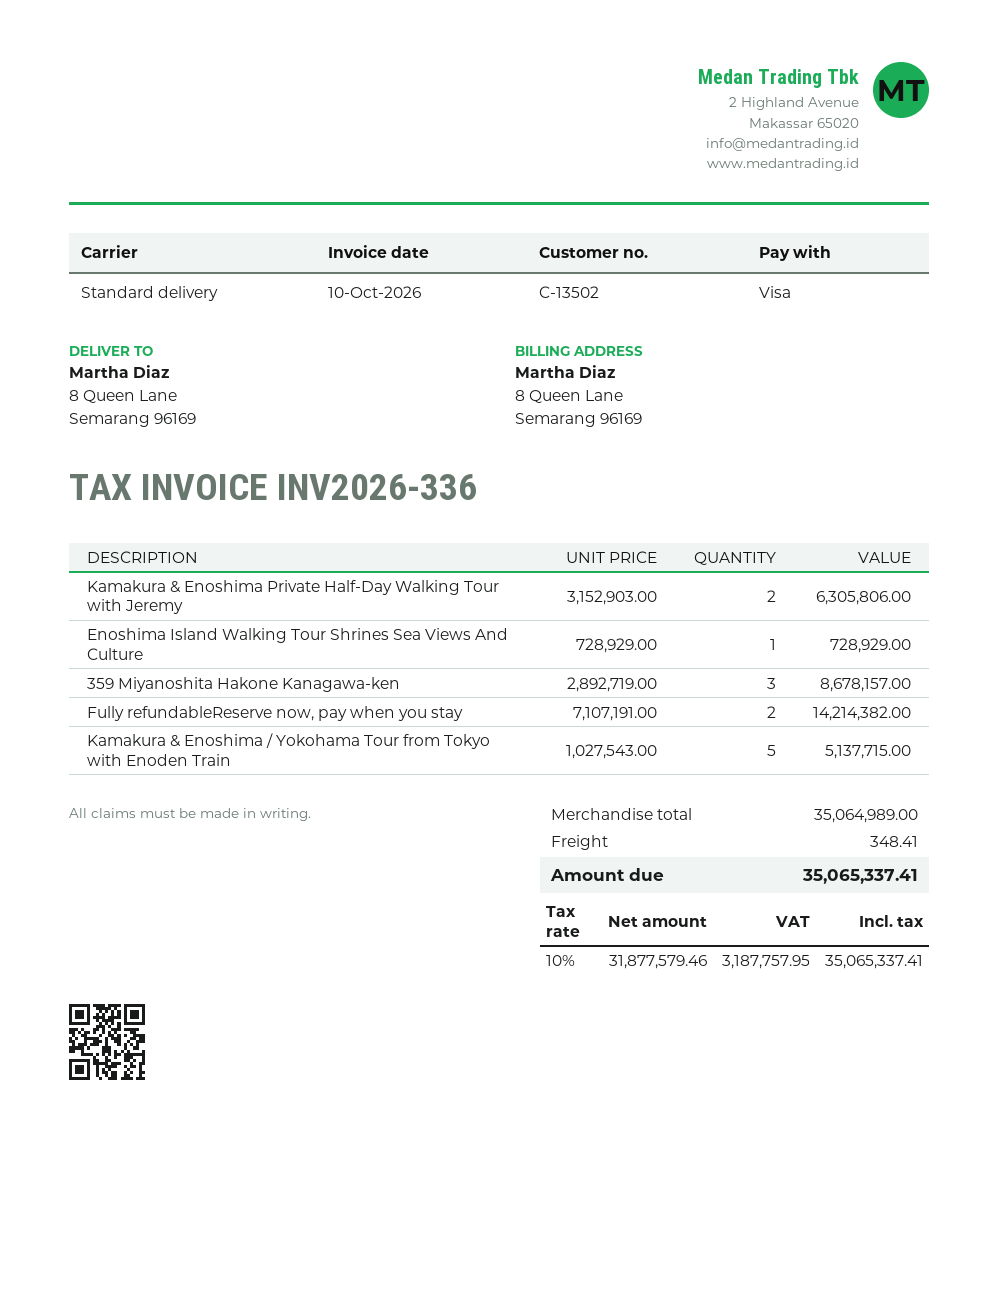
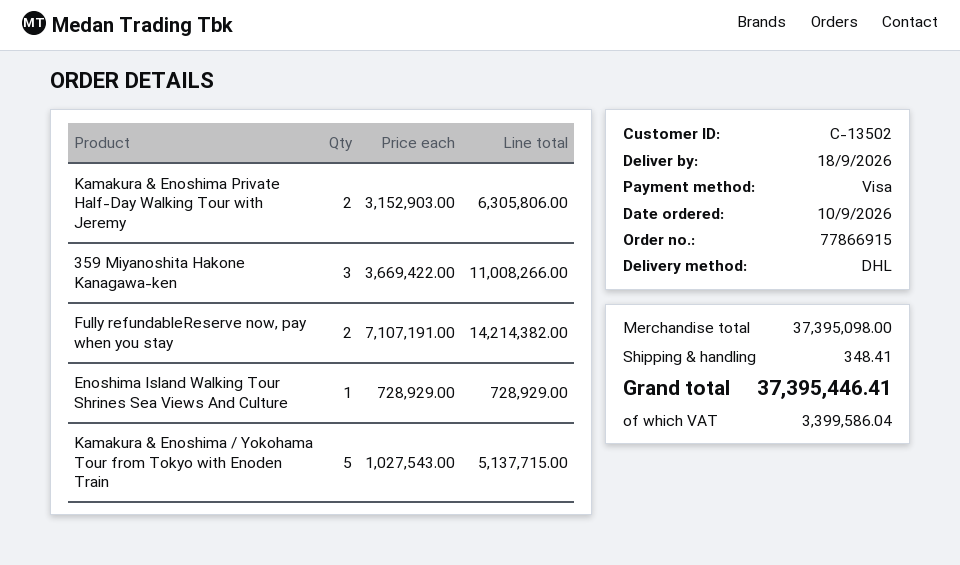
shipping method: standard -> DHL
359 Miyanoshita Hakone Kanagawa-ken: 3 x 2892719.00 = 8678157.00 -> 3 x 3669422.00 = 11008266.00
subtotal: 35064989.00 -> 37395098.00
tax: 3187757.95 -> 3399586.04
total: 35065337.41 -> 37395446.41

